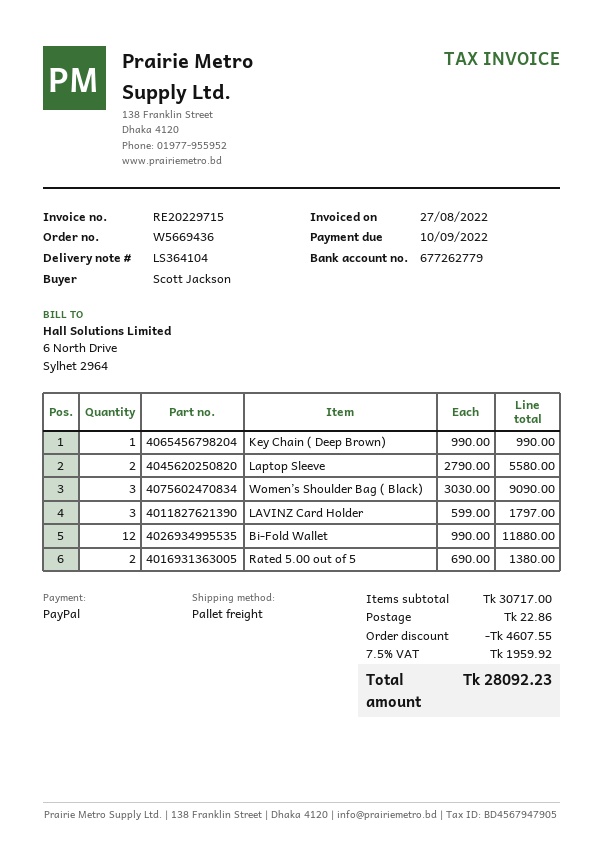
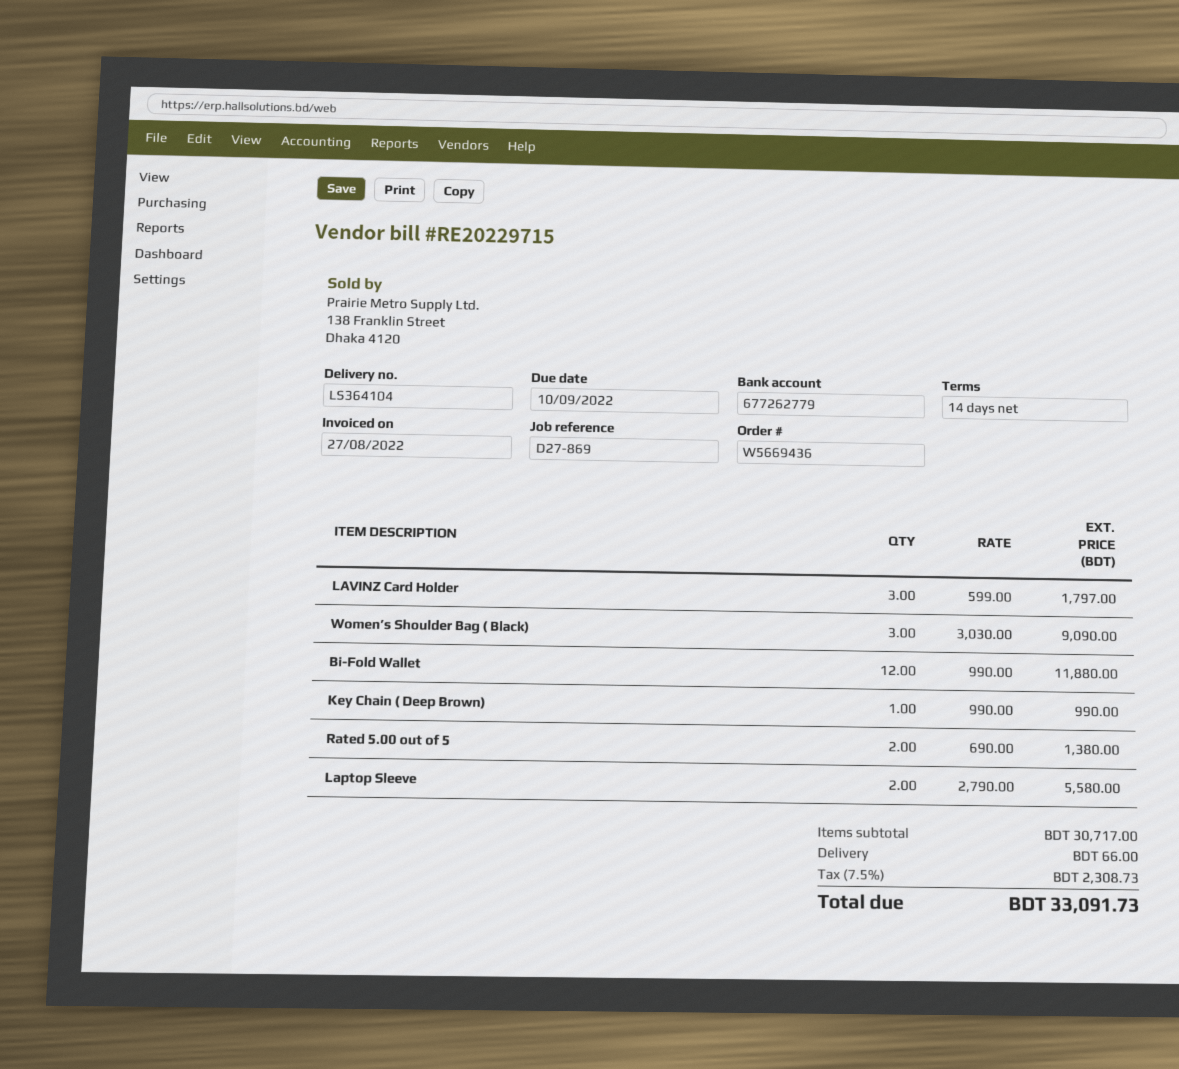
discount: 4607.55 -> none
shipping: 22.86 -> 66.00
tax: 7.5% = 1959.92 -> 7.5% = 2308.73
total: 28092.23 -> 33091.73

